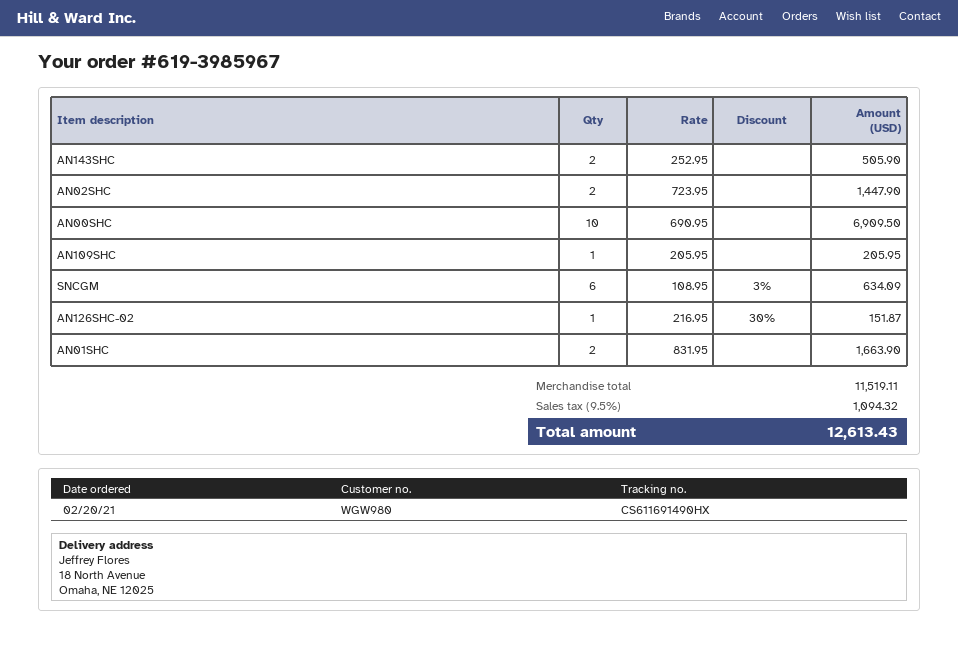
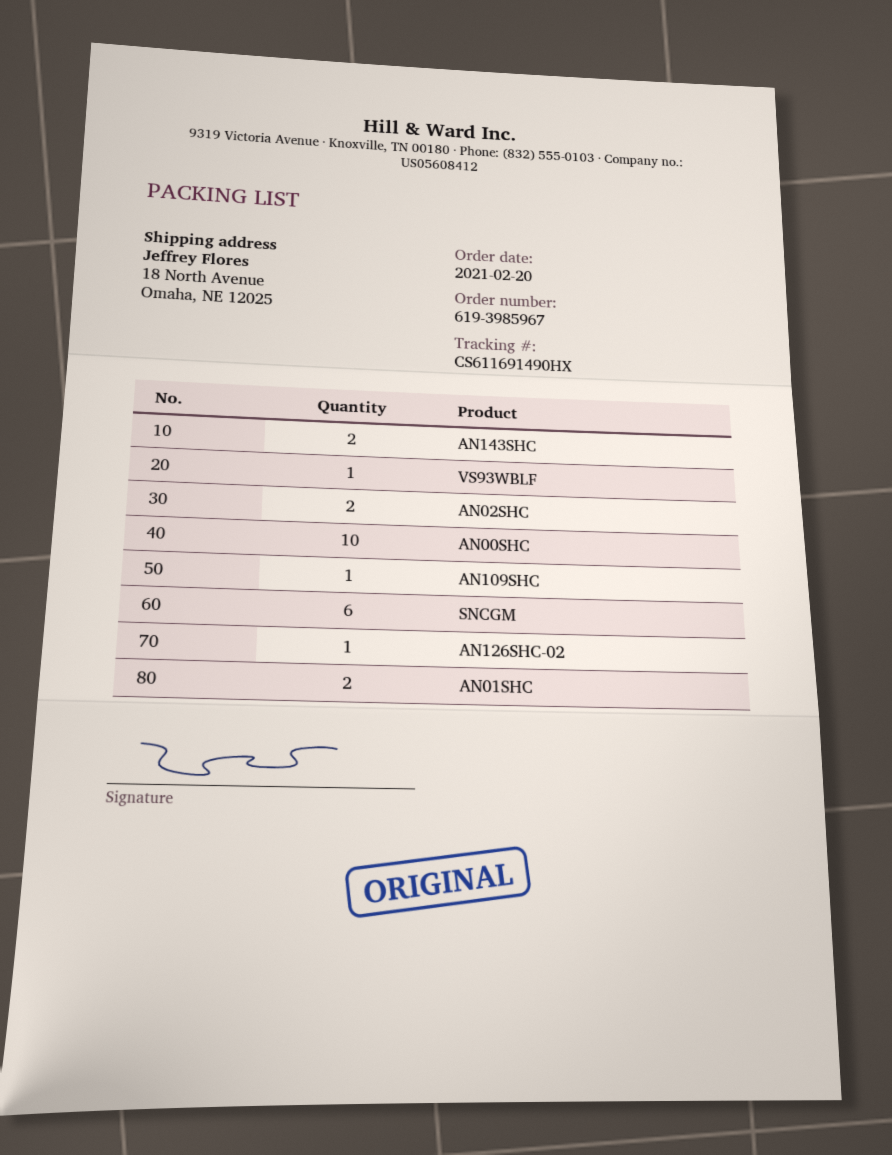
VS93WBLF: none -> 1

